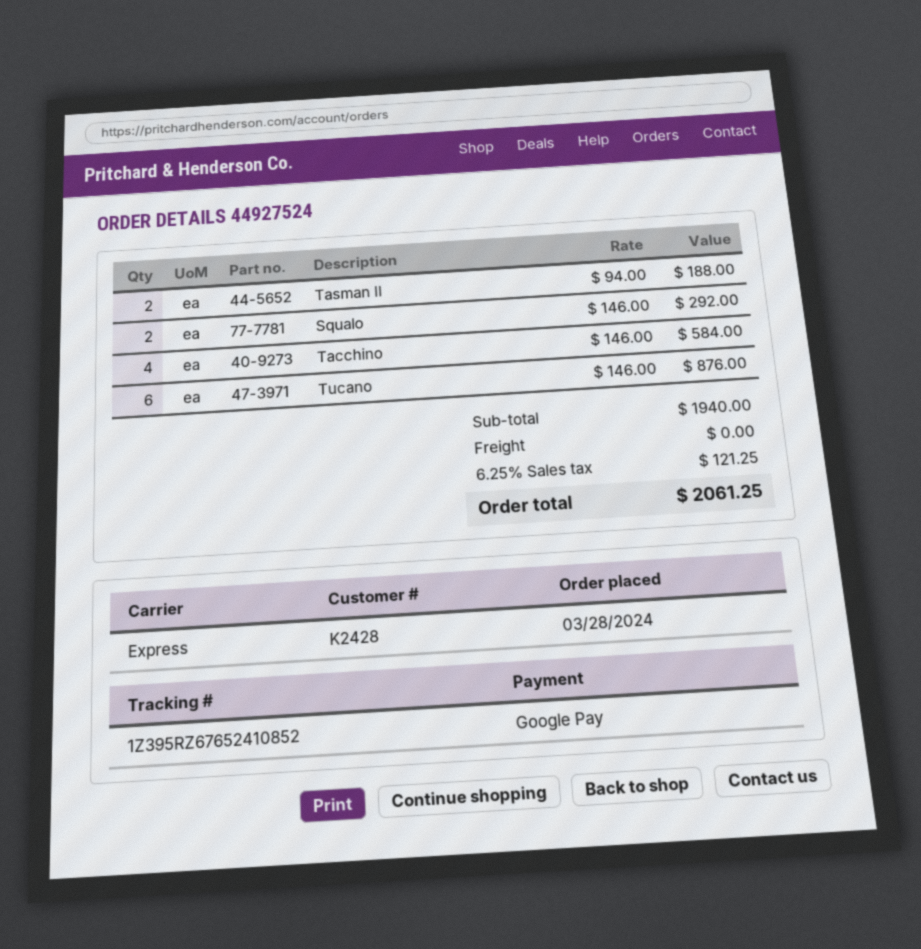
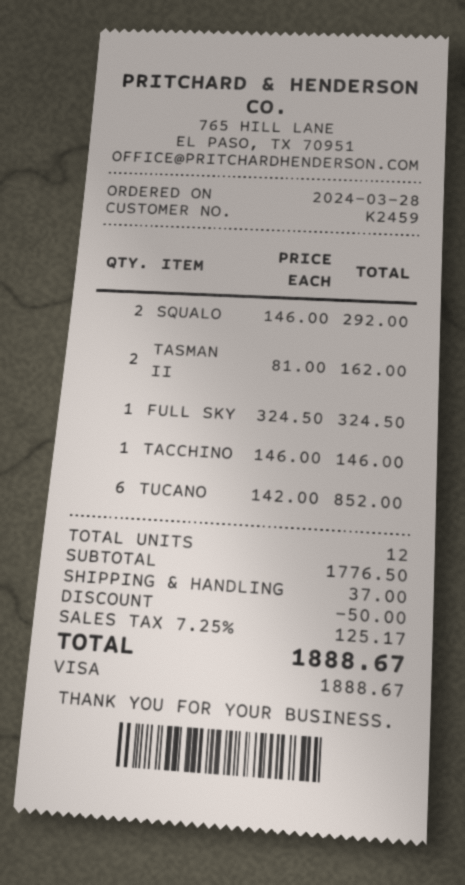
customer number: K2428 -> K2459
payment method: Google Pay -> Visa
Tasman II: 2 x 94.00 = 188.00 -> 2 x 81.00 = 162.00
Tacchino: 4 x 146.00 = 584.00 -> 1 x 146.00 = 146.00
Tucano: 6 x 146.00 = 876.00 -> 6 x 142.00 = 852.00
FULL SKY: none -> 1 x 324.50 = 324.50
subtotal: 1940.00 -> 1776.50
discount: none -> 50.00
shipping: 0.00 -> 37.00
tax: 6.25% = 121.25 -> 7.25% = 125.17
total: 2061.25 -> 1888.67

